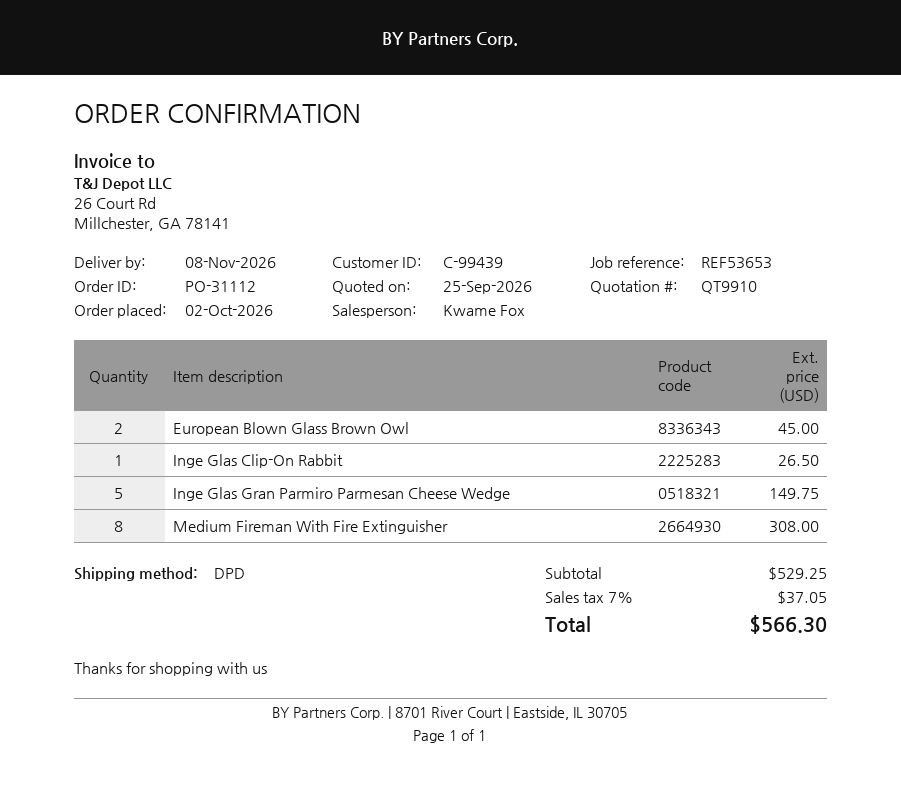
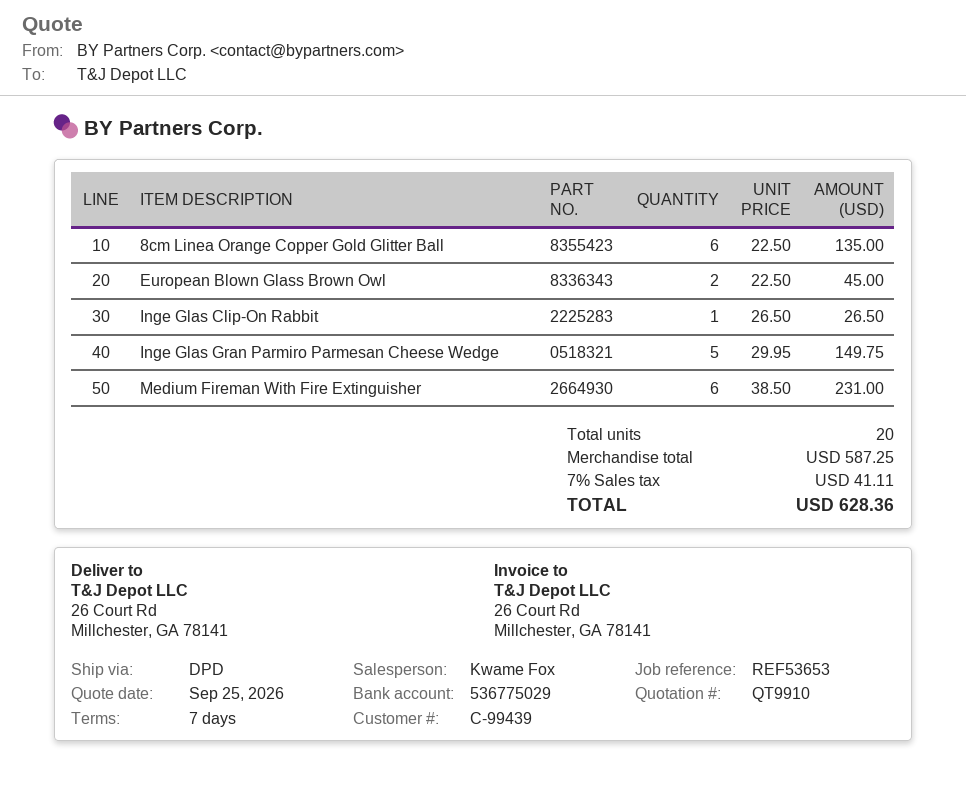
Medium Fireman With Fire Extinguisher: 8 for 308.00 -> 6 for 231.00
8cm Linea Orange Copper Gold Glitter Ball: none -> 6 for 135.00
subtotal: 529.25 -> 587.25
tax: 7% = 37.05 -> 7% = 41.11
total: 566.30 -> 628.36

